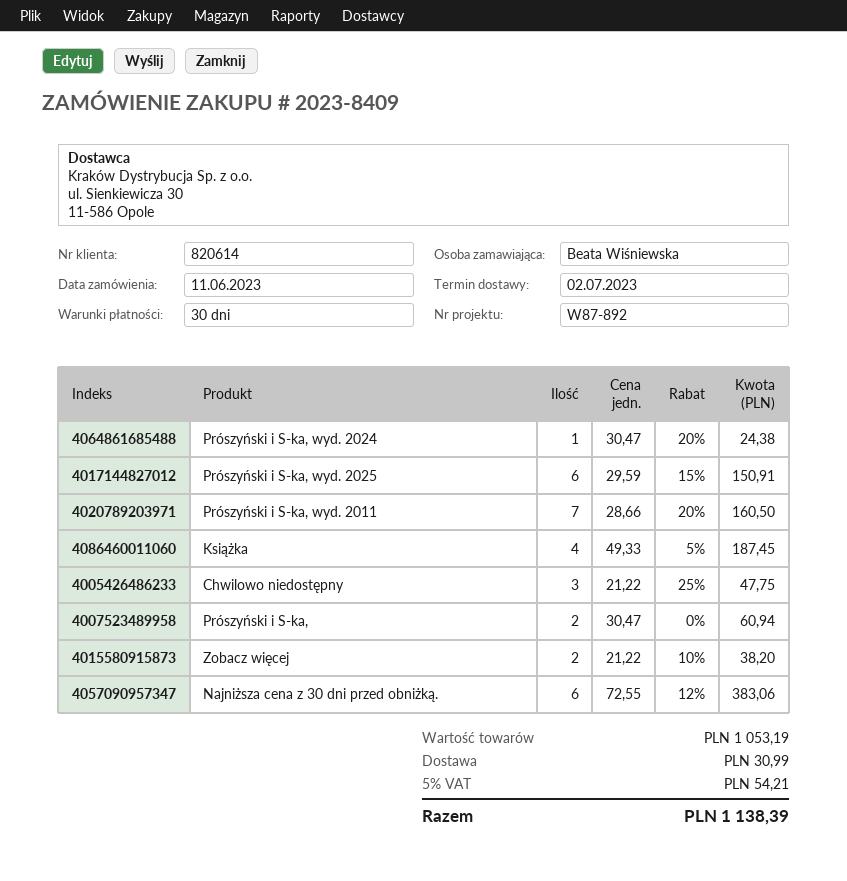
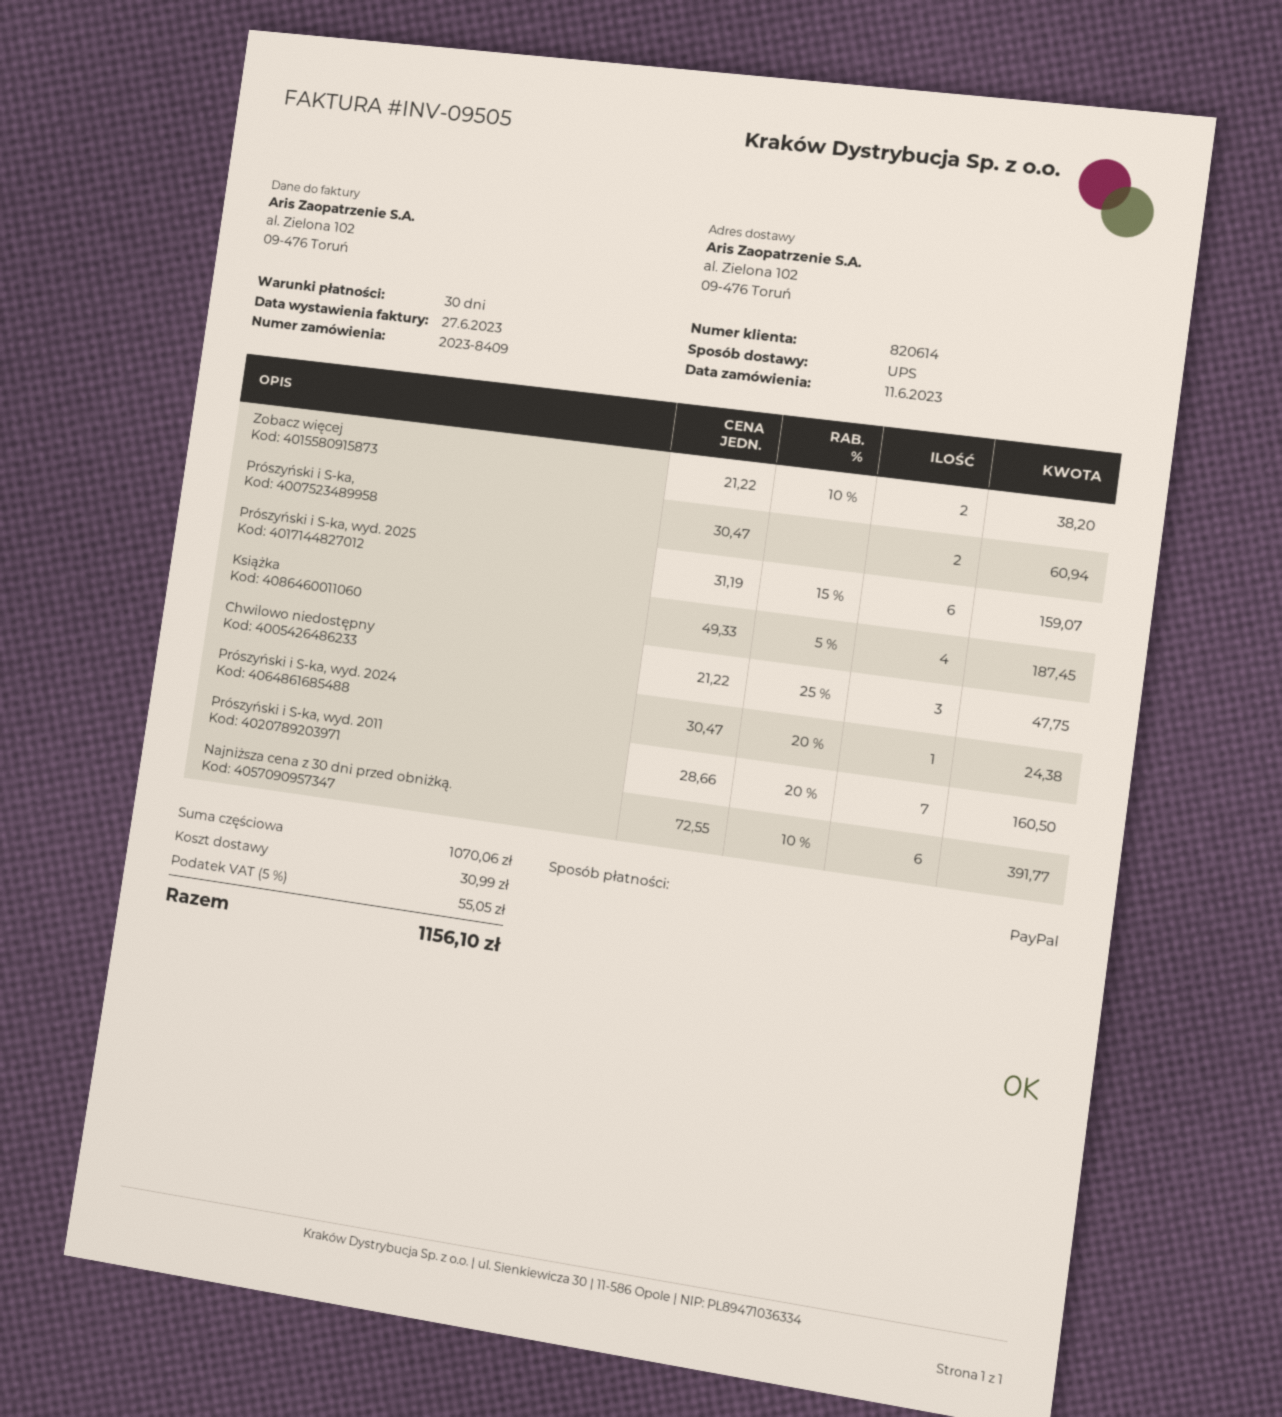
Prószyński i S-ka, wyd. 2025: 6 x 29.59 - 15% = 150.91 -> 6 x 31.19 - 15% = 159.07
Najniższa cena z 30 dni przed obniżką.: 6 x 72.55 - 12% = 383.06 -> 6 x 72.55 - 10% = 391.77
subtotal: 1053.19 -> 1070.06
tax: 5% = 54.21 -> 5% = 55.05
total: 1138.39 -> 1156.10

